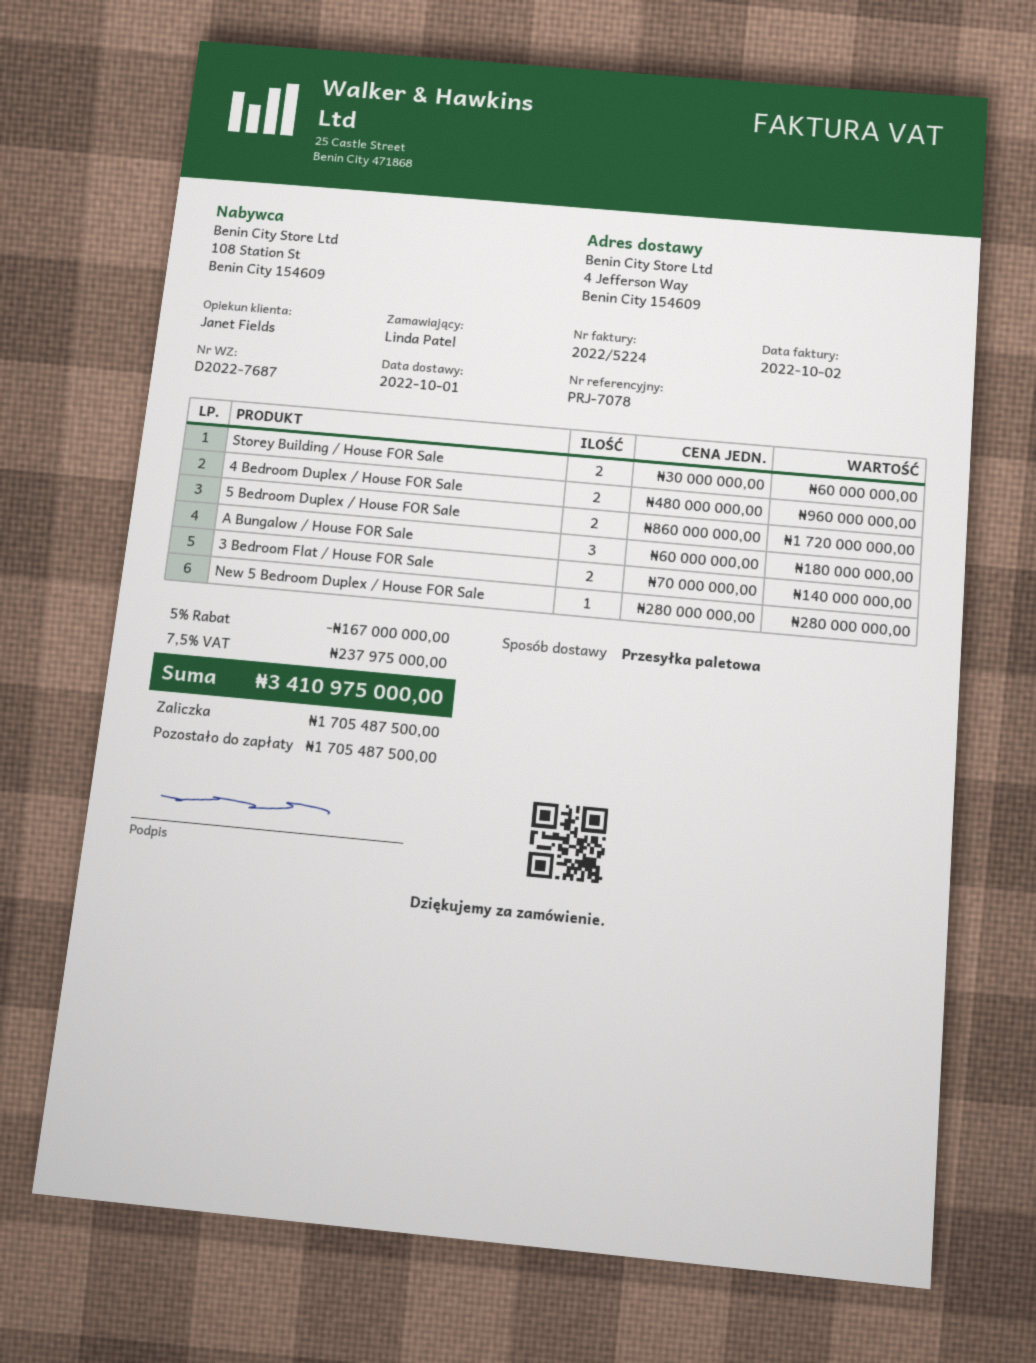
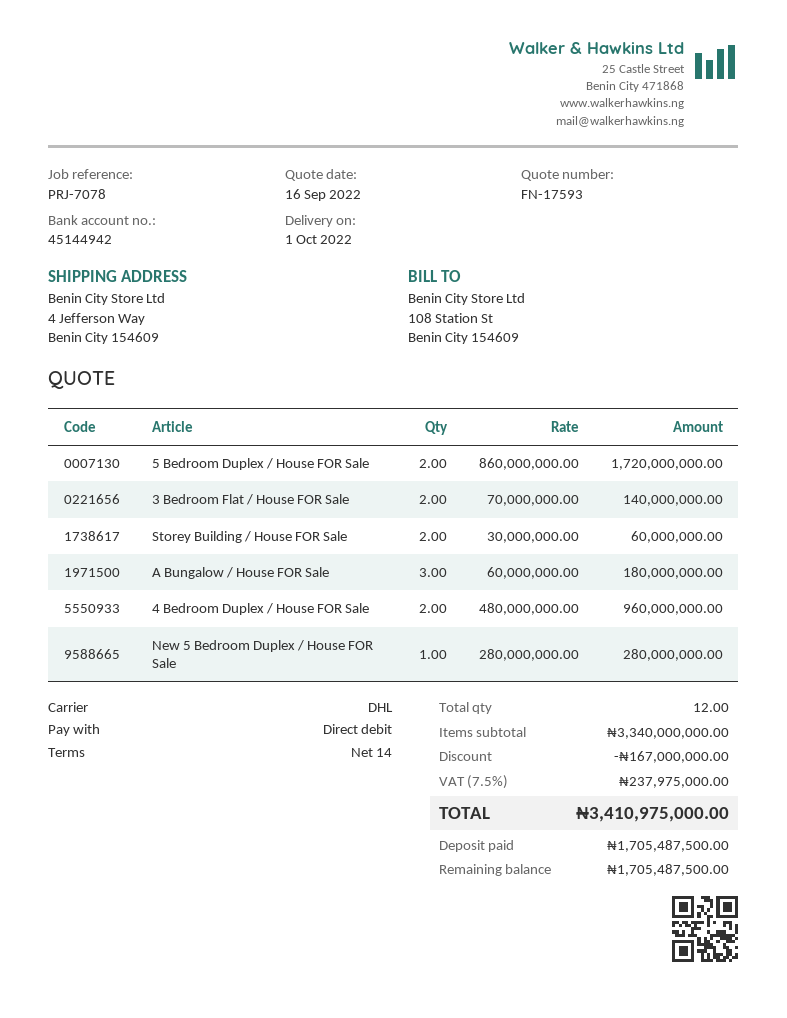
shipping method: pallet freight -> DHL

